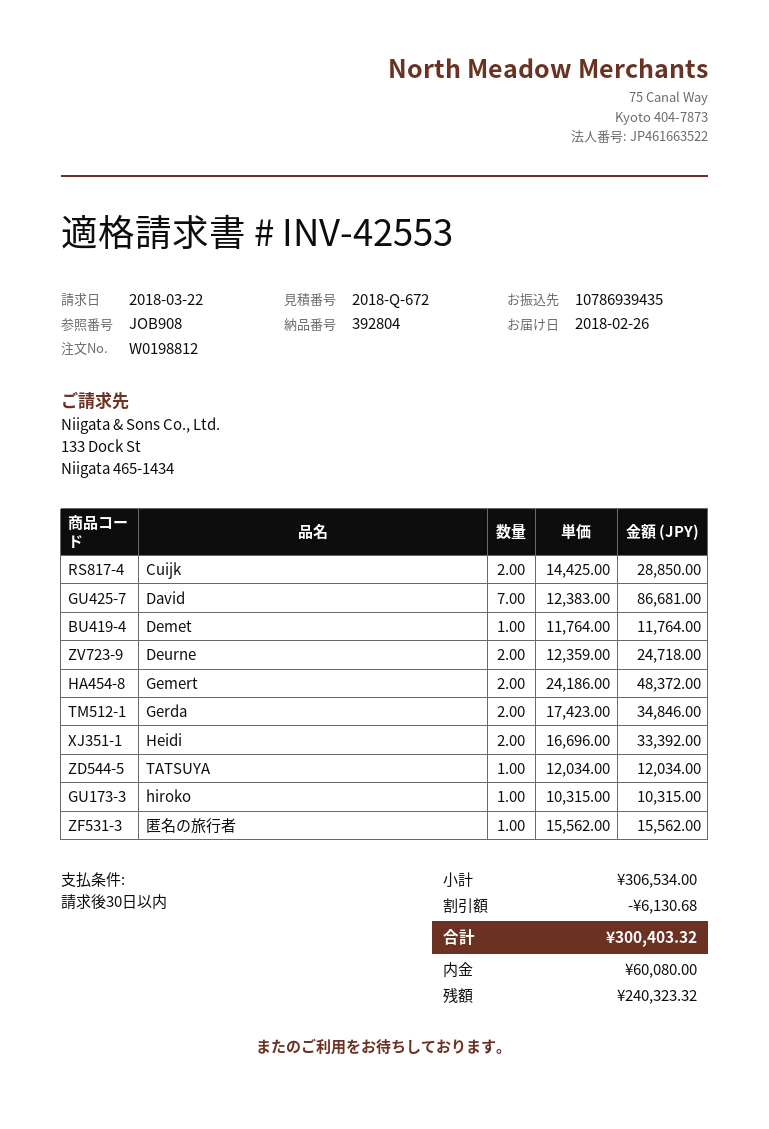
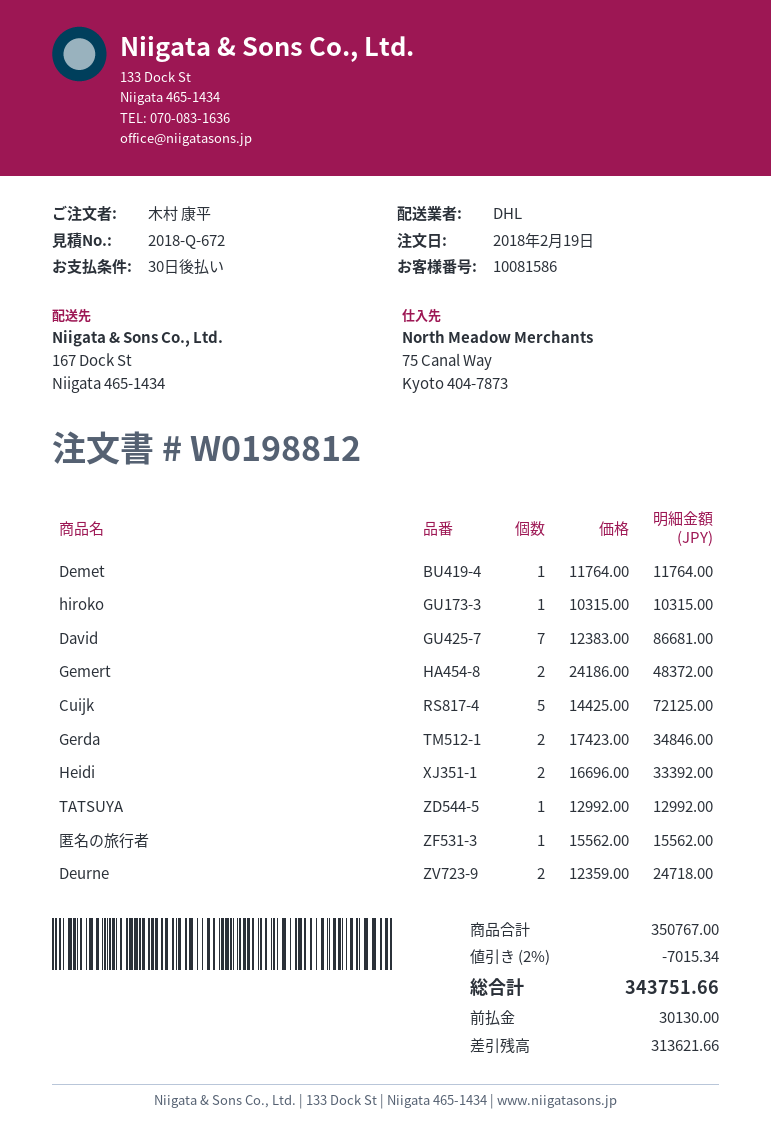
Cuijk: 2 x 14425.00 = 28850.00 -> 5 x 14425.00 = 72125.00
TATSUYA: 1 x 12034.00 = 12034.00 -> 1 x 12992.00 = 12992.00
subtotal: 306534.00 -> 350767.00
discount: 6130.68 -> 7015.34
total: 300403.32 -> 343751.66
deposit: 60080.00 -> 30130.00
balance: 240323.32 -> 313621.66

